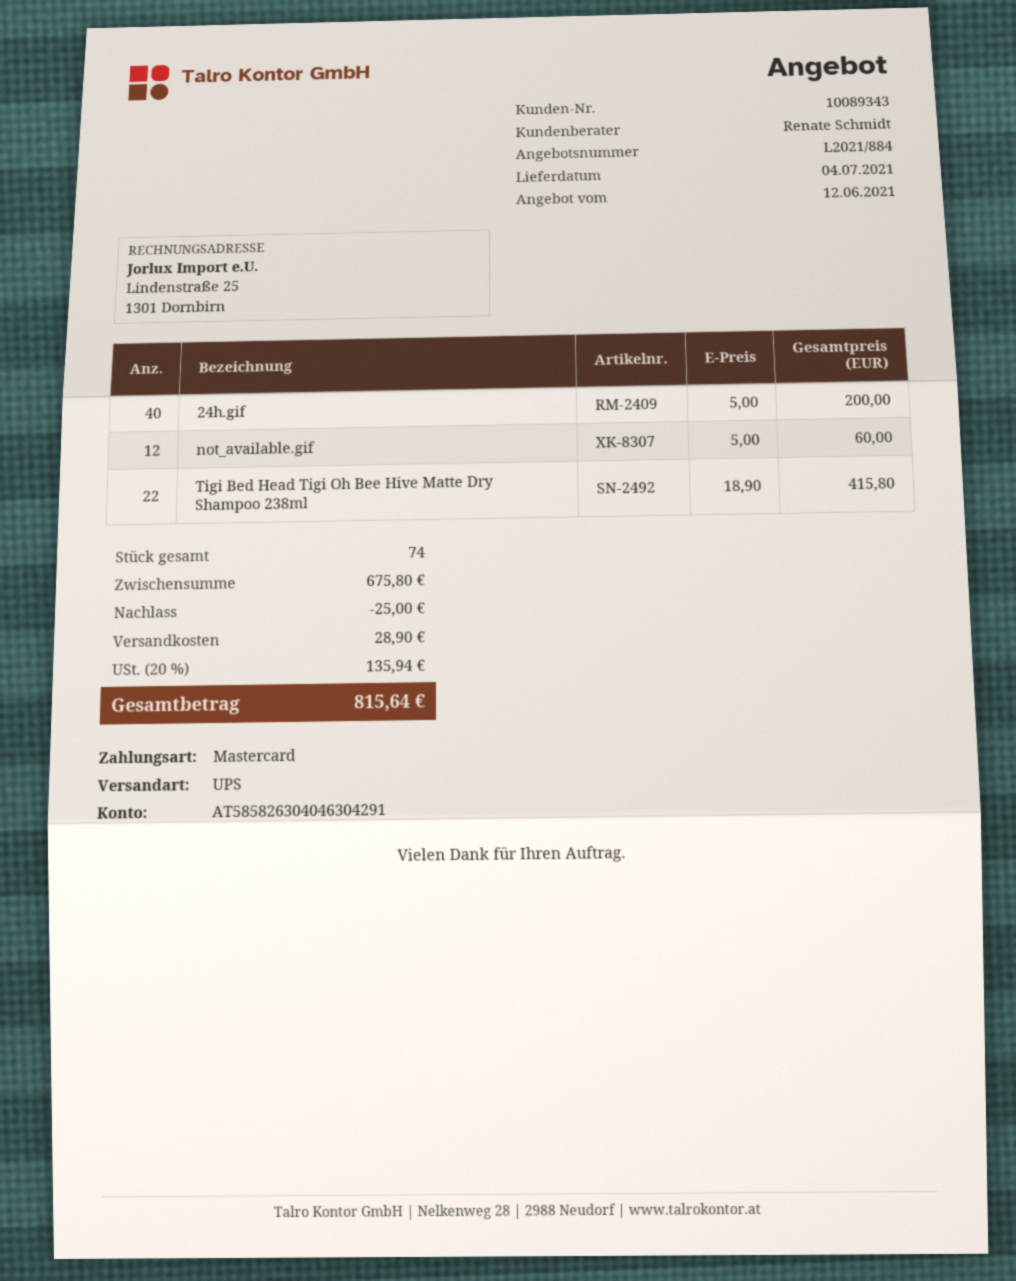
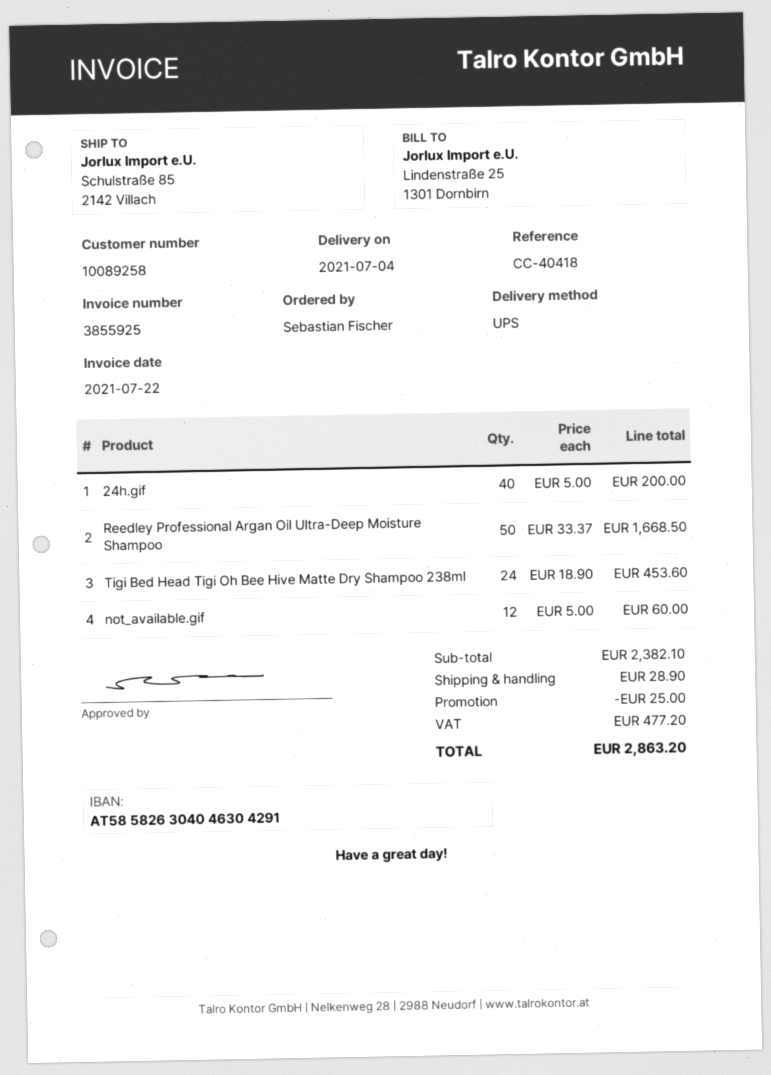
customer number: 10089343 -> 10089258
Tigi Bed Head Tigi Oh Bee Hive Matte Dry Shampoo 238ml: 22 x 18.90 = 415.80 -> 24 x 18.90 = 453.60
Reedley Professional Argan Oil Ultra-Deep Moisture Shampoo: none -> 50 x 33.37 = 1668.50
subtotal: 675.80 -> 2382.10
tax: 135.94 -> 477.20
total: 815.64 -> 2863.20

